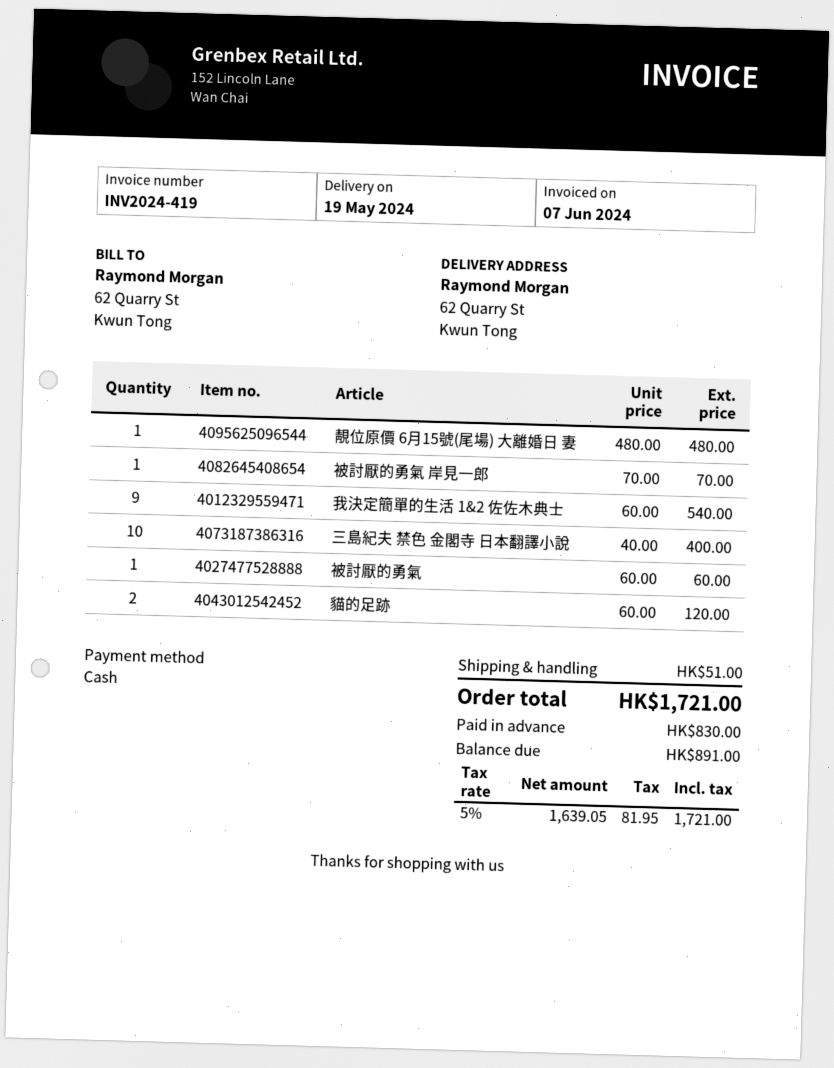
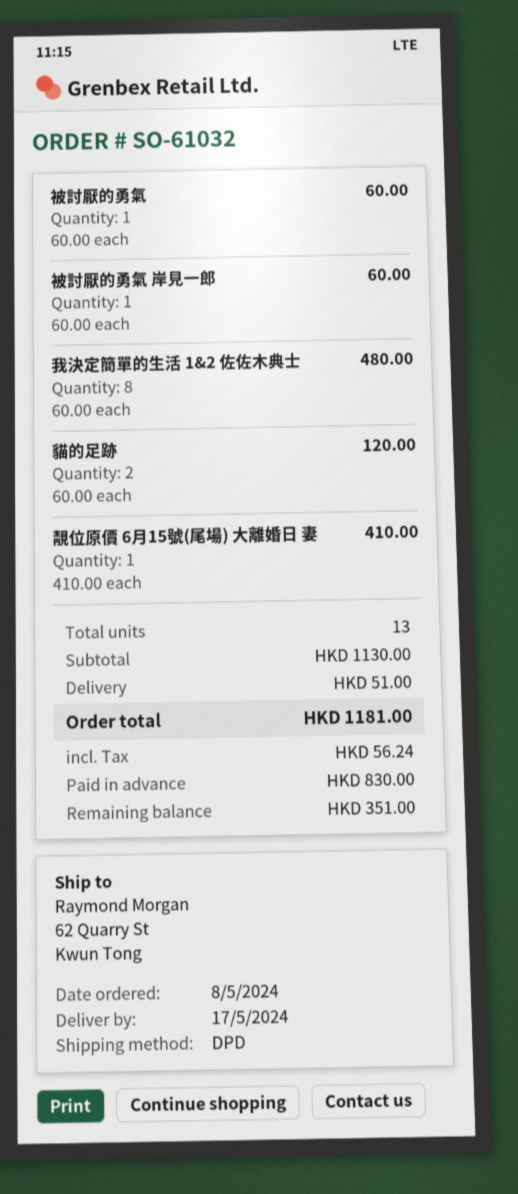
delivery date: 2024-05-19 -> 2024-05-17
靚位原價 6月15號(尾場) 大離婚日 妻: 1 x 480.00 = 480.00 -> 1 x 410.00 = 410.00
被討厭的勇氣 岸見一郎: 1 x 70.00 = 70.00 -> 1 x 60.00 = 60.00
我決定簡單的生活 1&2 佐佐木典士: 9 x 60.00 = 540.00 -> 8 x 60.00 = 480.00
三島紀夫 禁色 金閣寺 日本翻譯小說: 10 x 40.00 = 400.00 -> none
tax: 81.95 -> 56.24
total: 1721.00 -> 1181.00
balance: 891.00 -> 351.00

